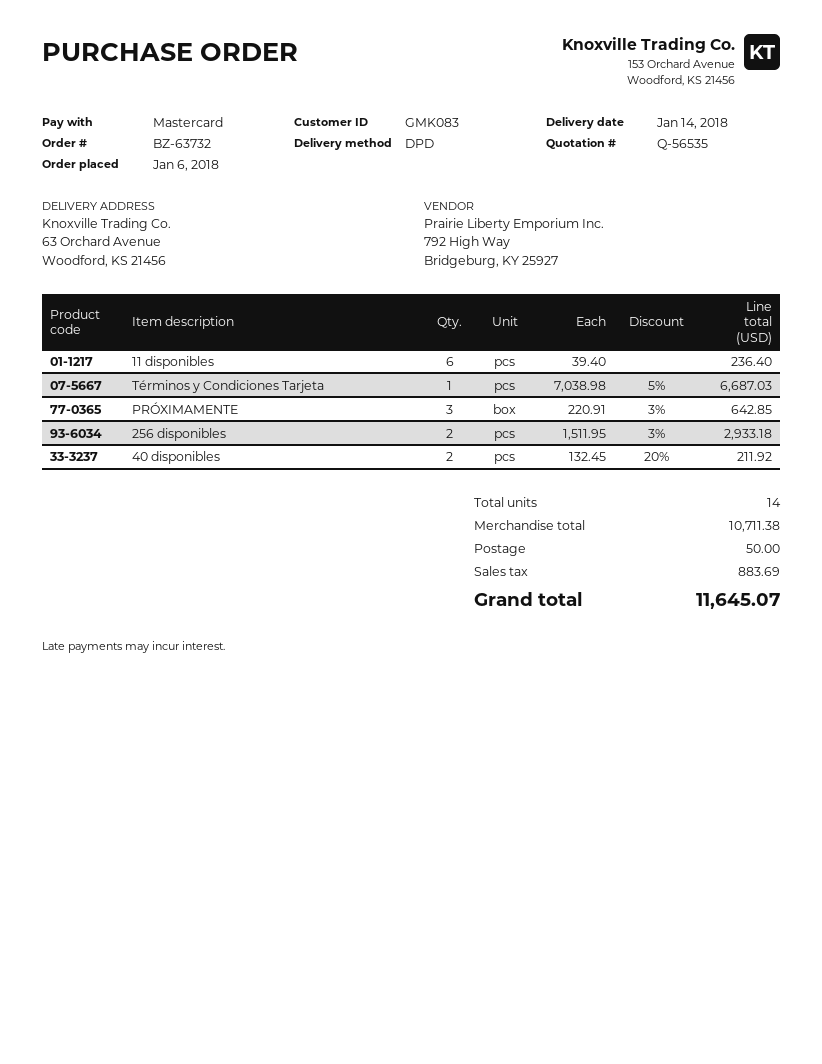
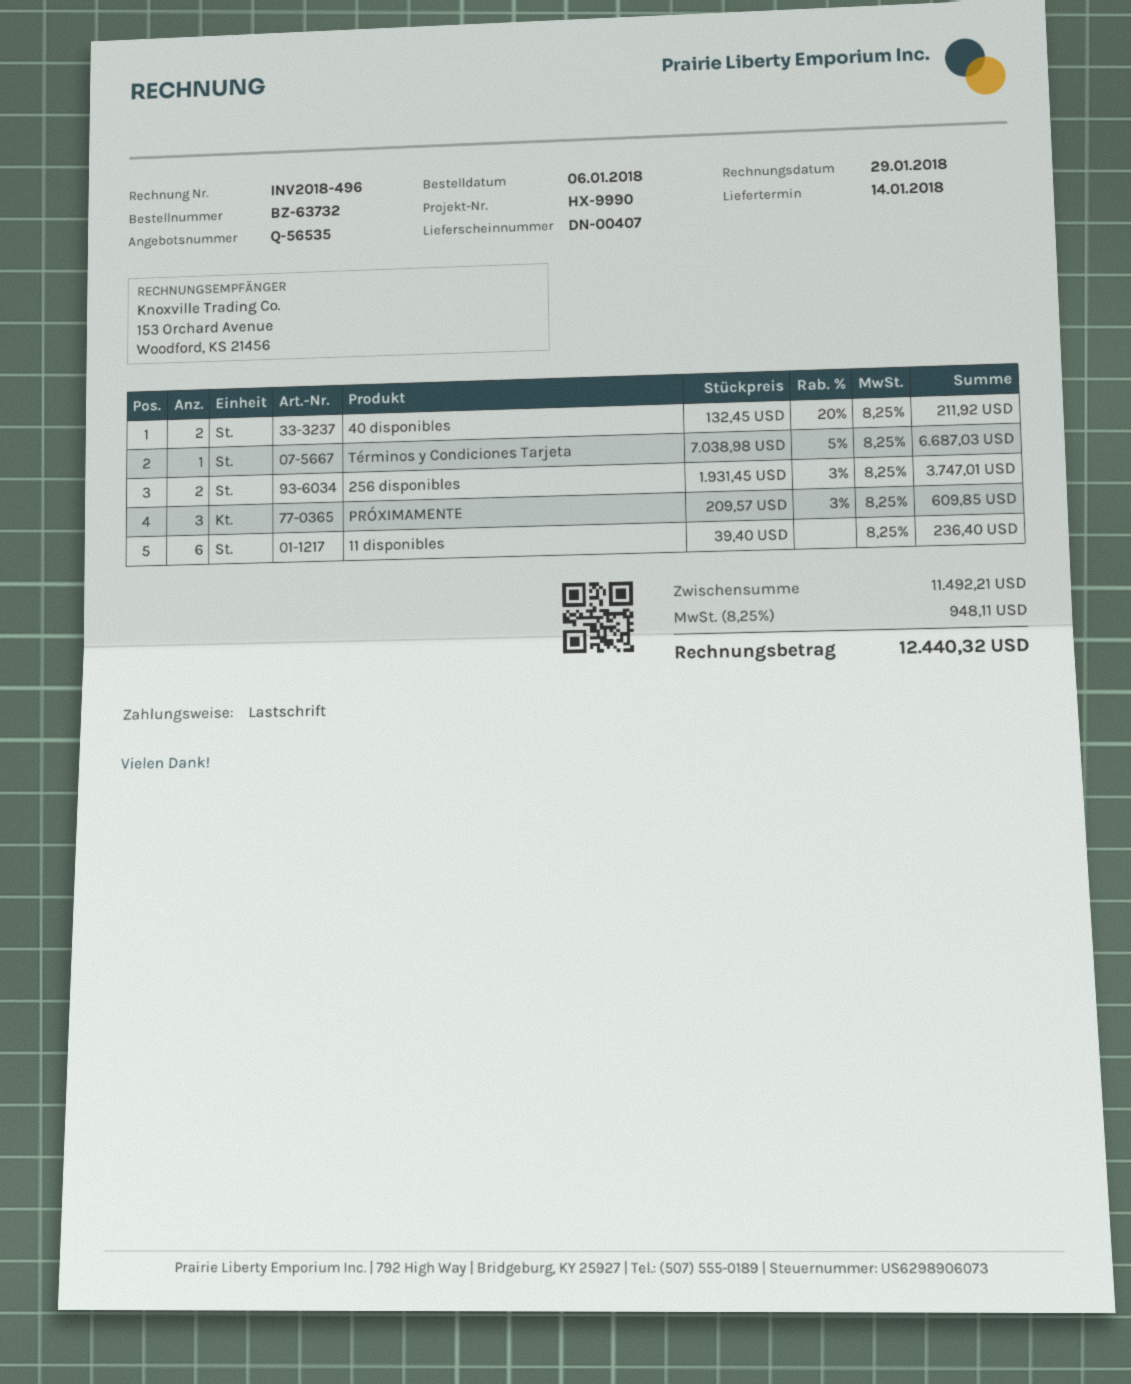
payment method: Mastercard -> direct debit
PRÓXIMAMENTE: 3 x 220.91 - 3% = 642.85 -> 3 x 209.57 - 3% = 609.85
256 disponibles: 2 x 1511.95 - 3% = 2933.18 -> 2 x 1931.45 - 3% = 3747.01
subtotal: 10711.38 -> 11492.21
shipping: 50.00 -> none
tax: 883.69 -> 948.11
total: 11645.07 -> 12440.32

